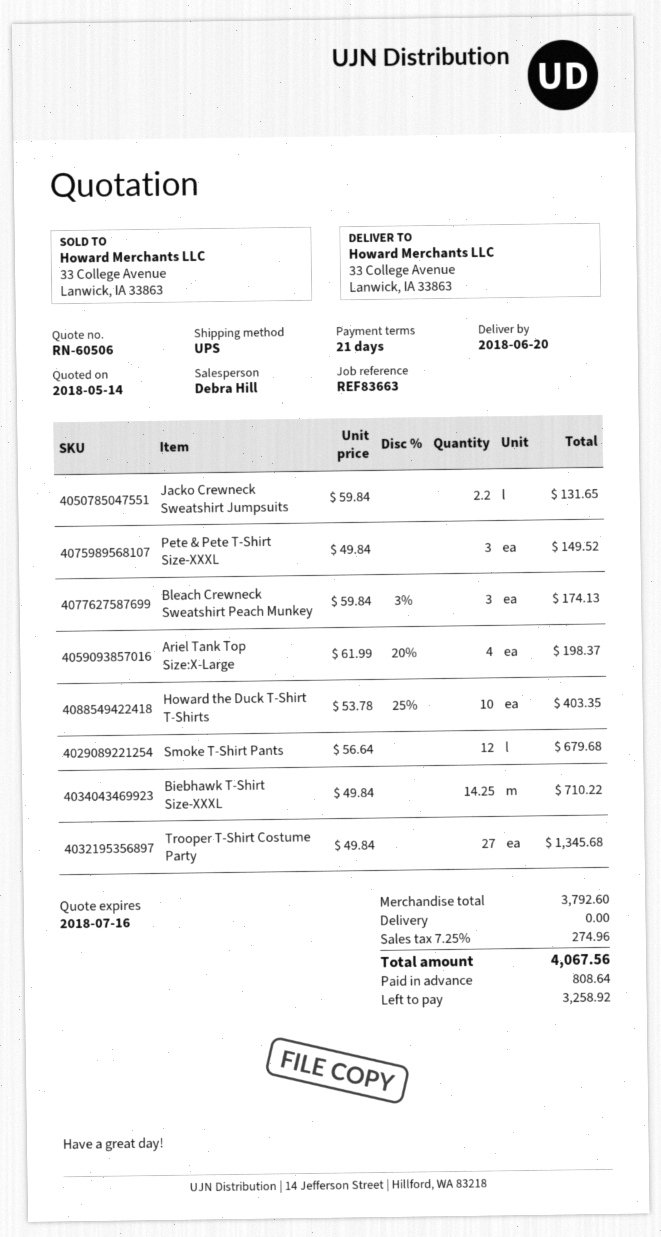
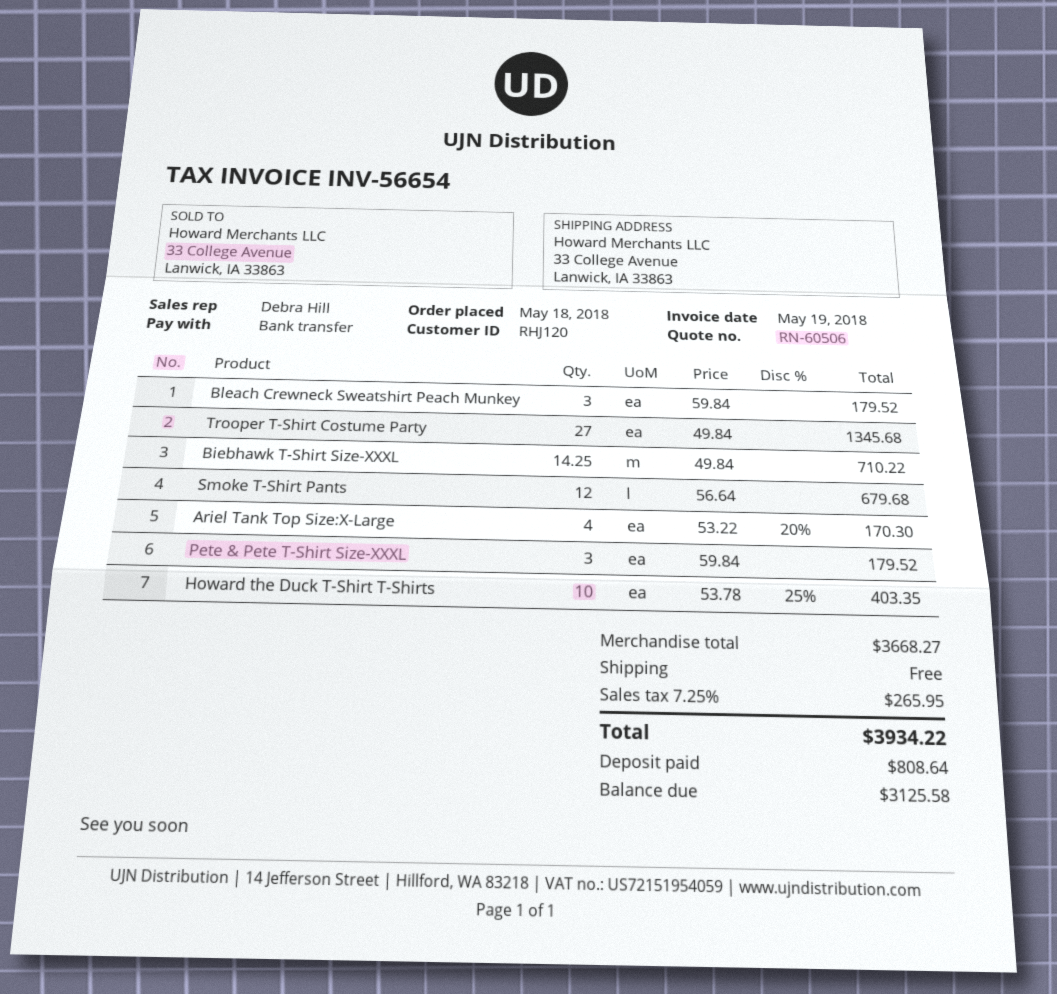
Jacko Crewneck Sweatshirt Jumpsuits: 2.2 x 59.84 = 131.65 -> none
Pete & Pete T-Shirt Size-XXXL: 3 x 49.84 = 149.52 -> 3 x 59.84 = 179.52
Bleach Crewneck Sweatshirt Peach Munkey: 3 x 59.84 - 3% = 174.13 -> 3 x 59.84 = 179.52
Ariel Tank Top Size:X-Large: 4 x 61.99 - 20% = 198.37 -> 4 x 53.22 - 20% = 170.30
subtotal: 3792.60 -> 3668.27
tax: 7.25% = 274.96 -> 7.25% = 265.95
total: 4067.56 -> 3934.22
balance: 3258.92 -> 3125.58

